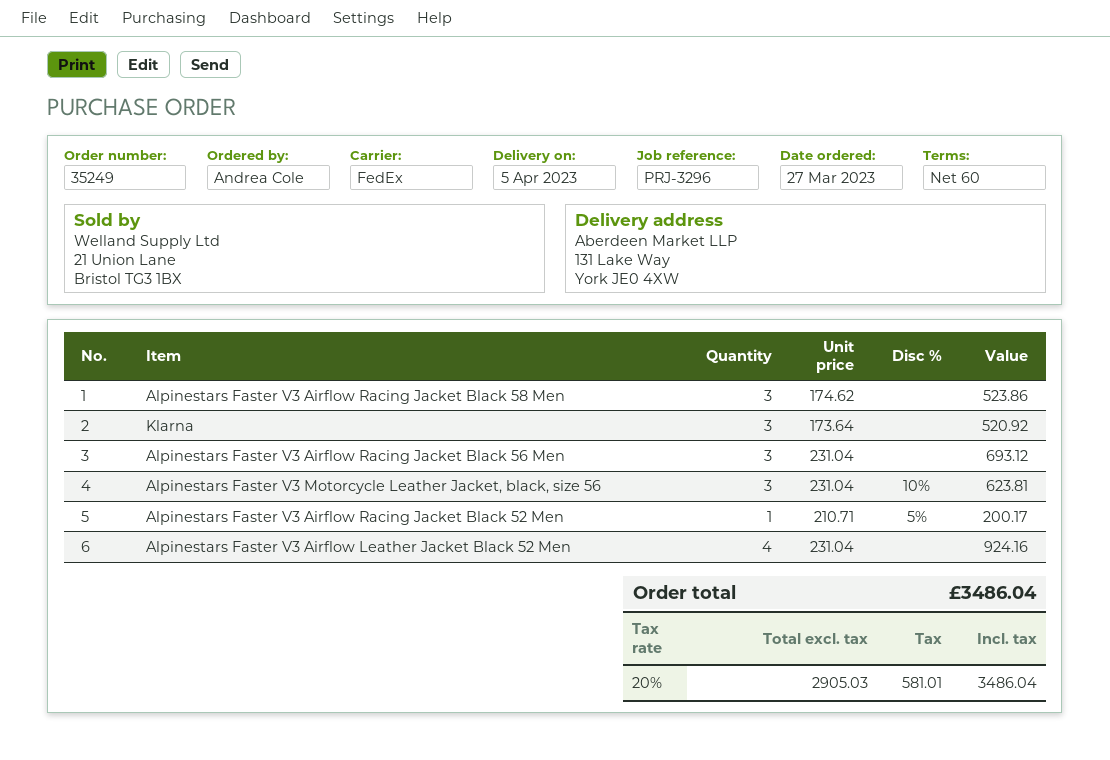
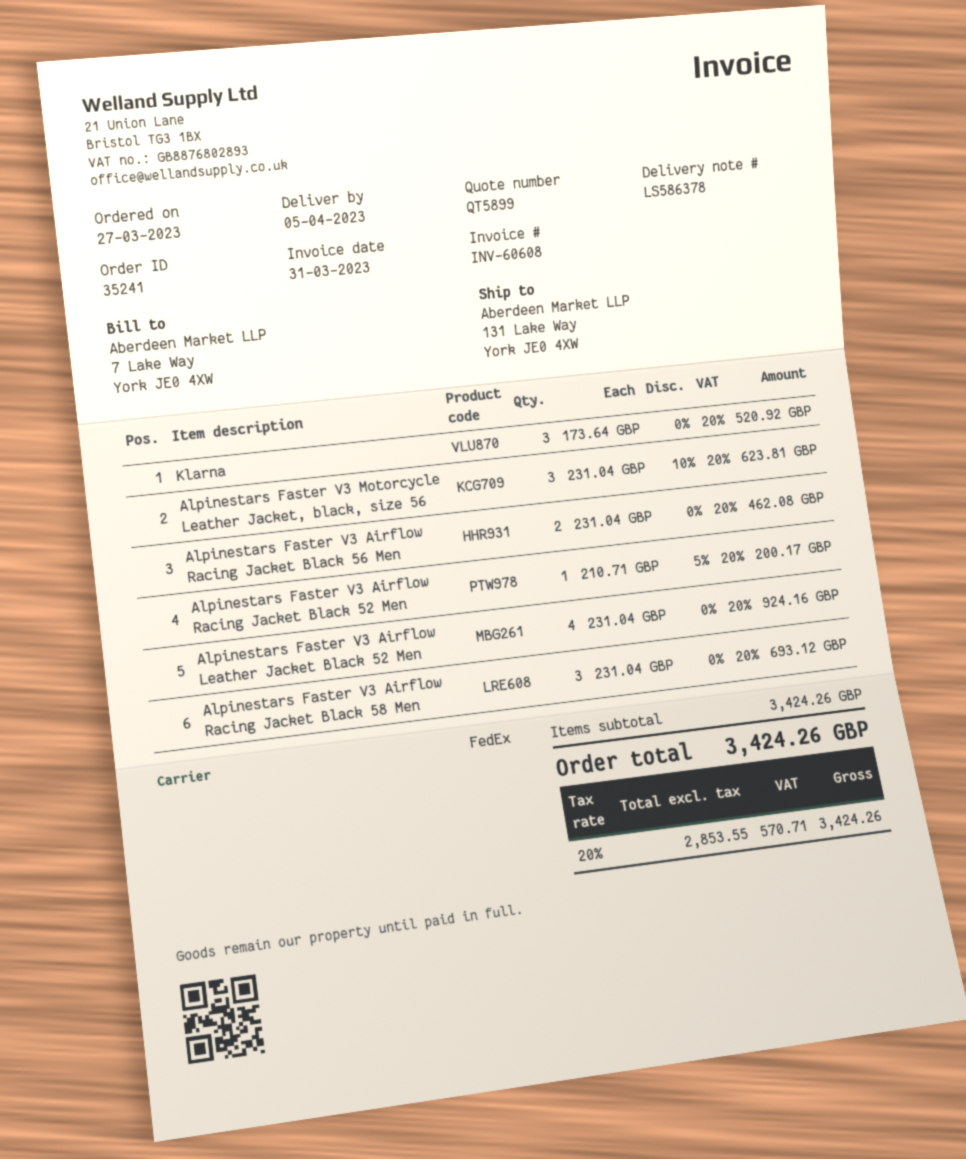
order number: 35249 -> 35241
Alpinestars Faster V3 Airflow Racing Jacket Black 58 Men: 3 x 174.62 = 523.86 -> 3 x 231.04 = 693.12
Alpinestars Faster V3 Airflow Racing Jacket Black 56 Men: 3 x 231.04 = 693.12 -> 2 x 231.04 = 462.08
net: 2905.03 -> 2853.55
tax: 20% = 581.01 -> 20% = 570.71
total: 3486.04 -> 3424.26

